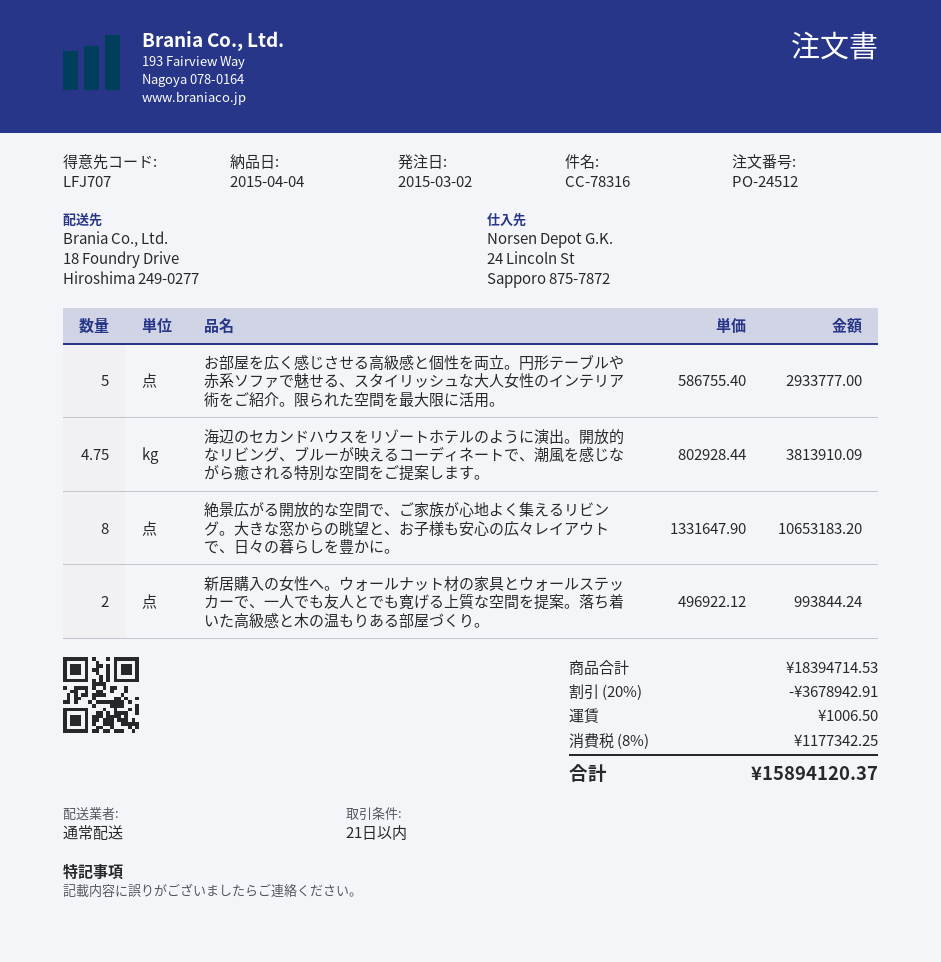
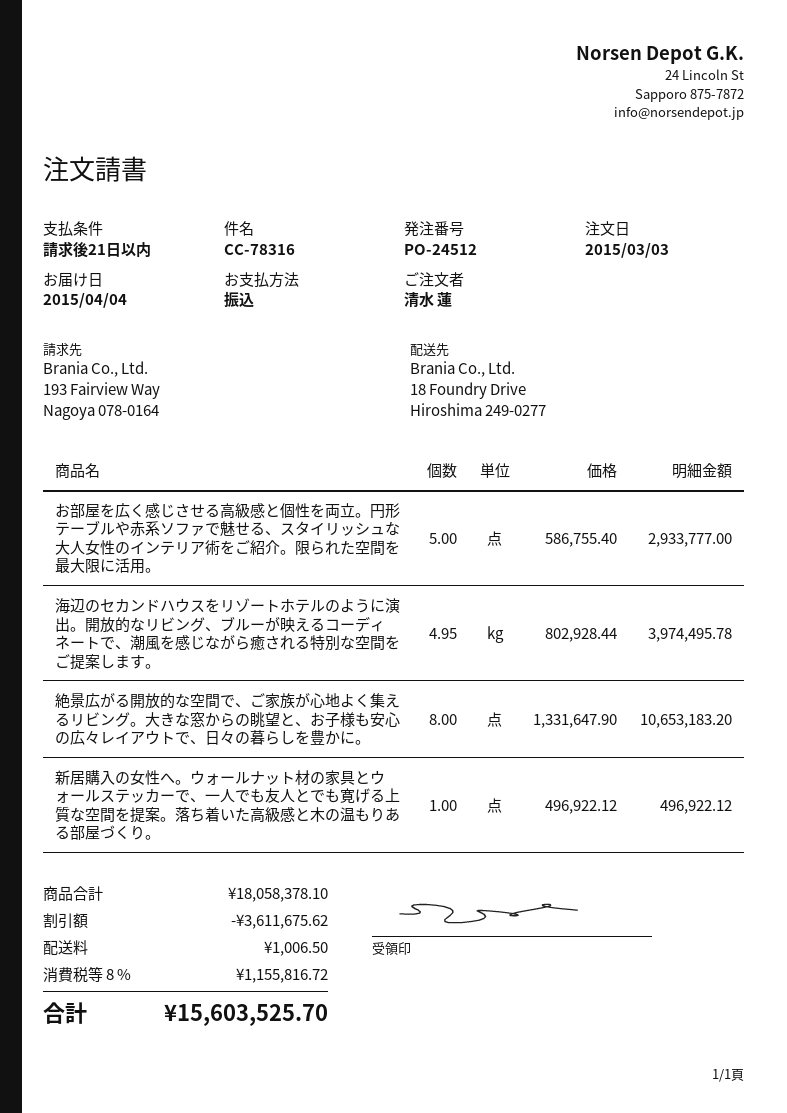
order date: 2015-03-02 -> 2015-03-03
海辺のセカンドハウスをリゾートホテルのように演出。開放的なリビング、ブルーが映えるコーディネートで、潮風を感じながら癒される特別な空間をご提案します。: 4.75 x 802928.44 = 3813910.09 -> 4.95 x 802928.44 = 3974495.78
新居購入の女性へ。ウォールナット材の家具とウォールステッカーで、一人でも友人とでも寛げる上質な空間を提案。落ち着いた高級感と木の温もりある部屋づくり。: 2 x 496922.12 = 993844.24 -> 1 x 496922.12 = 496922.12
subtotal: 18394714.53 -> 18058378.10
discount: 3678942.91 -> 3611675.62
tax: 8% = 1177342.25 -> 8% = 1155816.72
total: 15894120.37 -> 15603525.70

